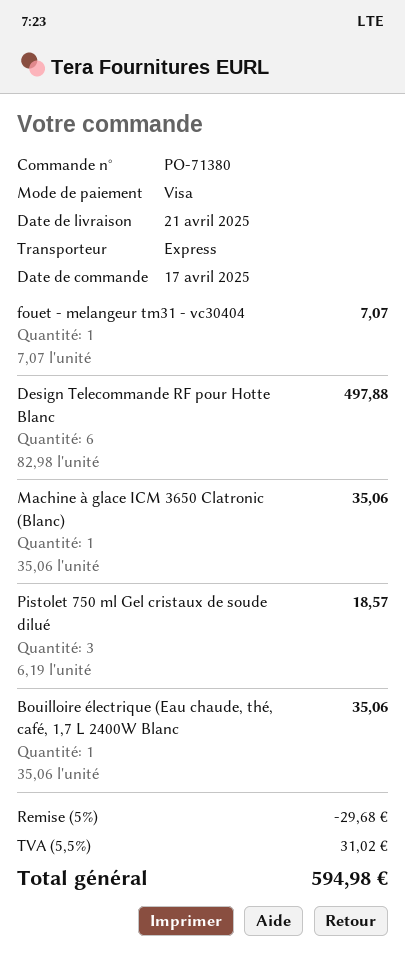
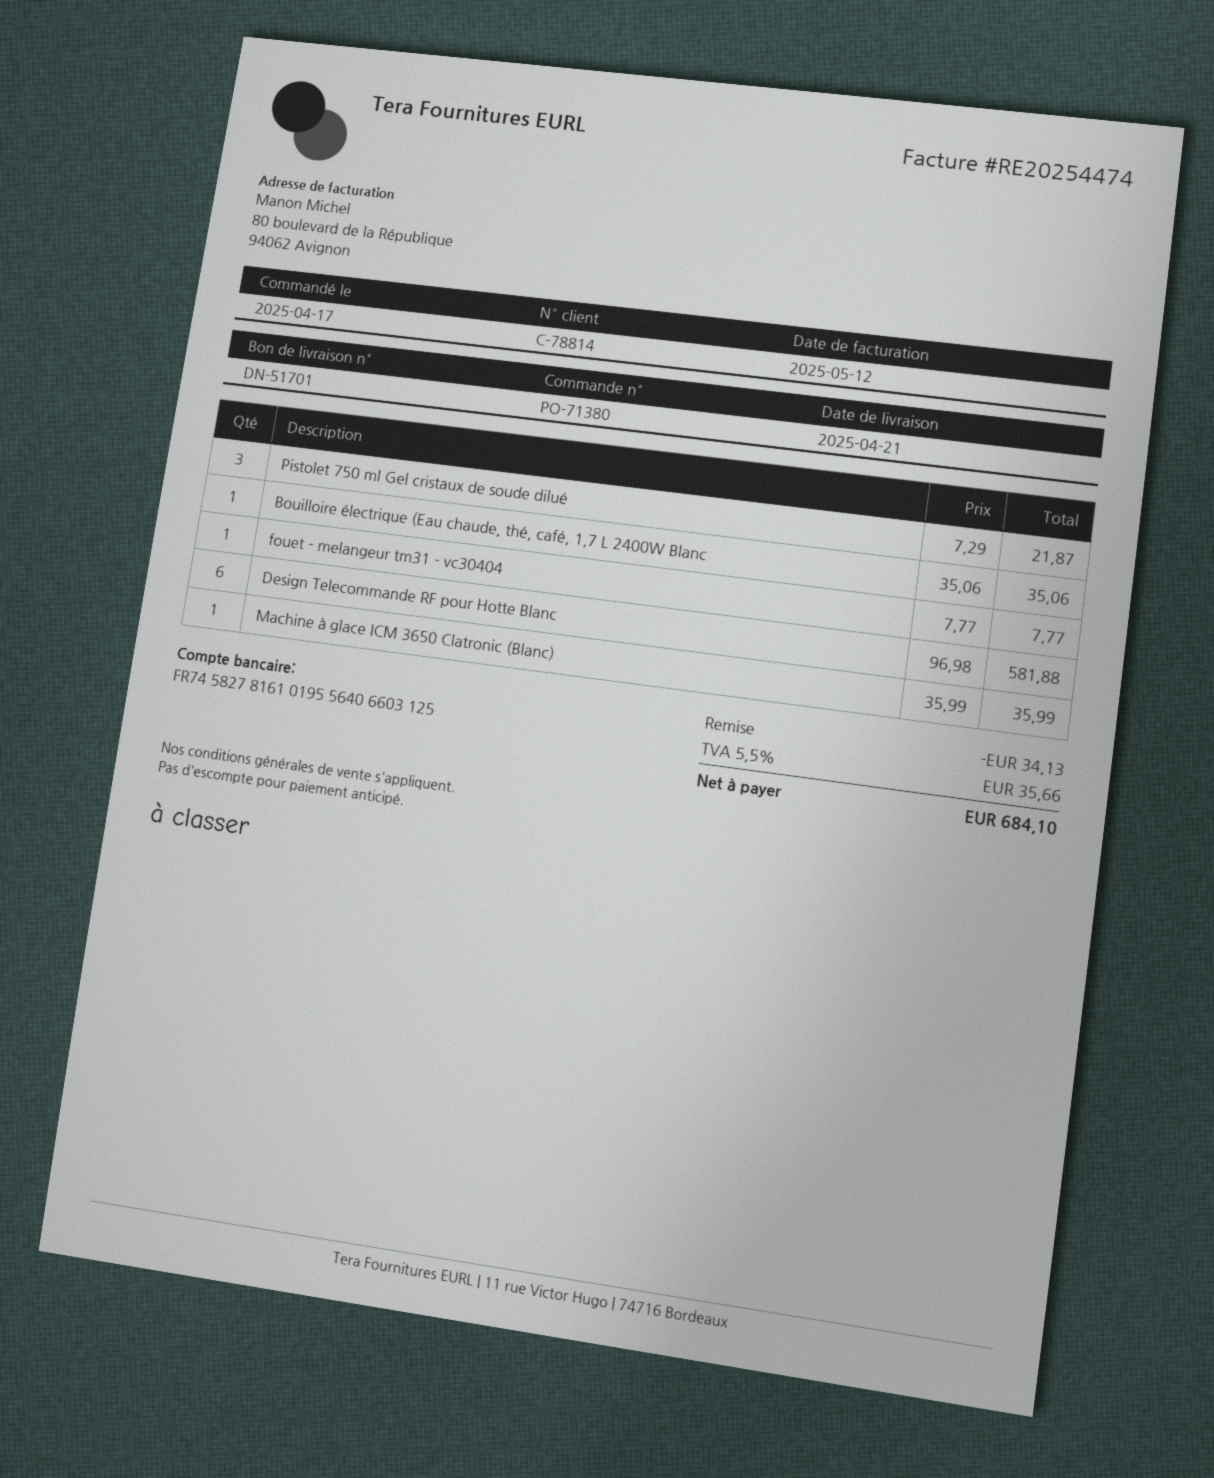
fouet - melangeur tm31 - vc30404: 1 x 7.07 = 7.07 -> 1 x 7.77 = 7.77
Design Telecommande RF pour Hotte Blanc: 6 x 82.98 = 497.88 -> 6 x 96.98 = 581.88
Machine à glace ICM 3650 Clatronic (Blanc): 1 x 35.06 = 35.06 -> 1 x 35.99 = 35.99
Pistolet 750 ml Gel cristaux de soude dilué: 3 x 6.19 = 18.57 -> 3 x 7.29 = 21.87
discount: 29.68 -> 34.13
tax: 5.5% = 31.02 -> 5.5% = 35.66
total: 594.98 -> 684.10

